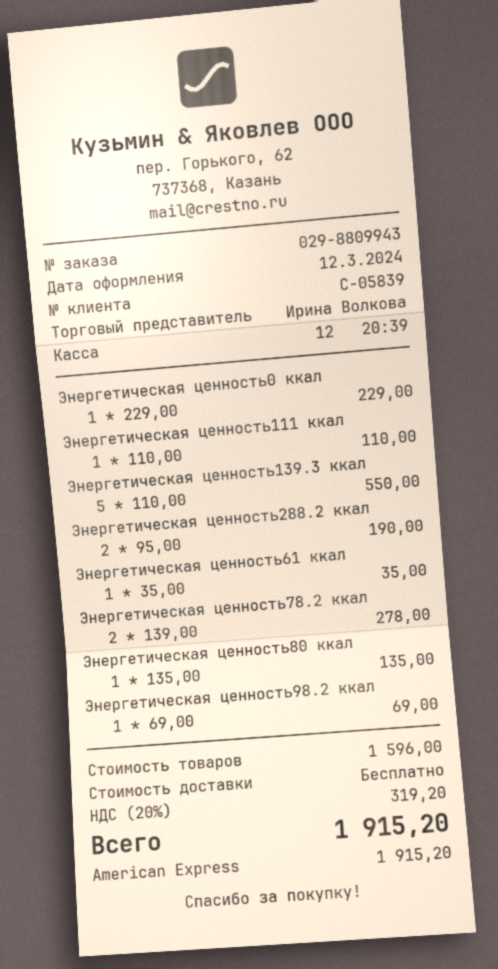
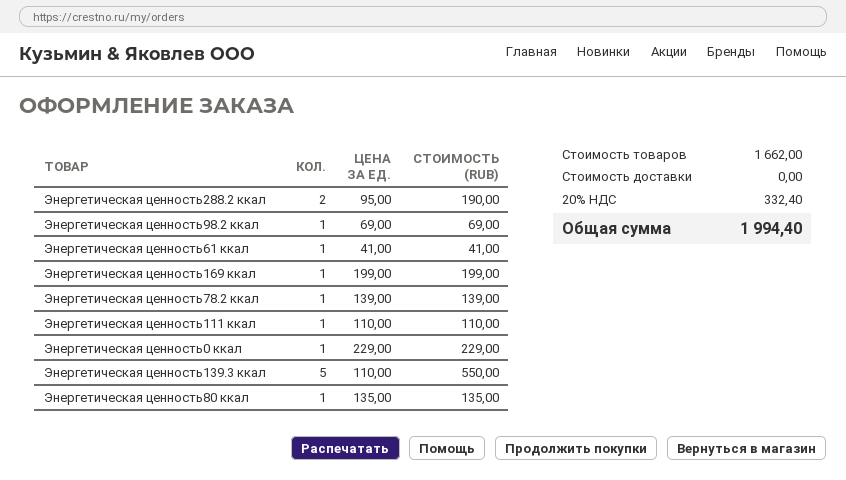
Энергетическая ценность61 ккал: 1 x 35.00 = 35.00 -> 1 x 41.00 = 41.00
Энергетическая ценность78.2 ккал: 2 x 139.00 = 278.00 -> 1 x 139.00 = 139.00
Энергетическая ценность169 ккал: none -> 1 x 199.00 = 199.00
subtotal: 1596.00 -> 1662.00
tax: 20% = 319.20 -> 20% = 332.40
total: 1915.20 -> 1994.40

